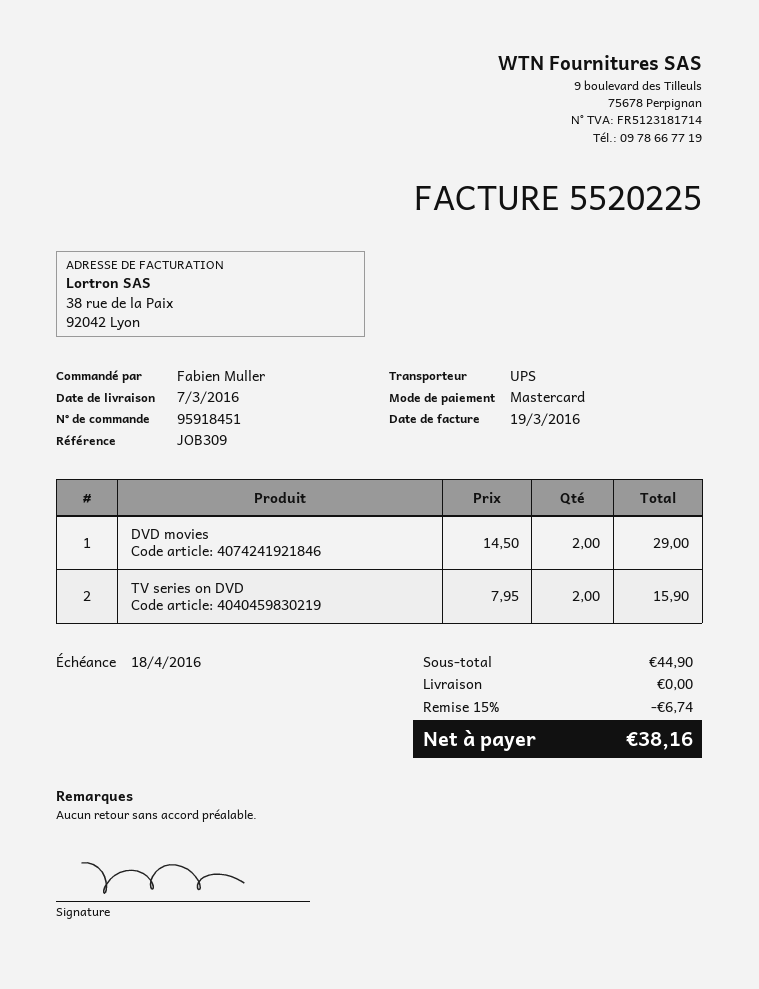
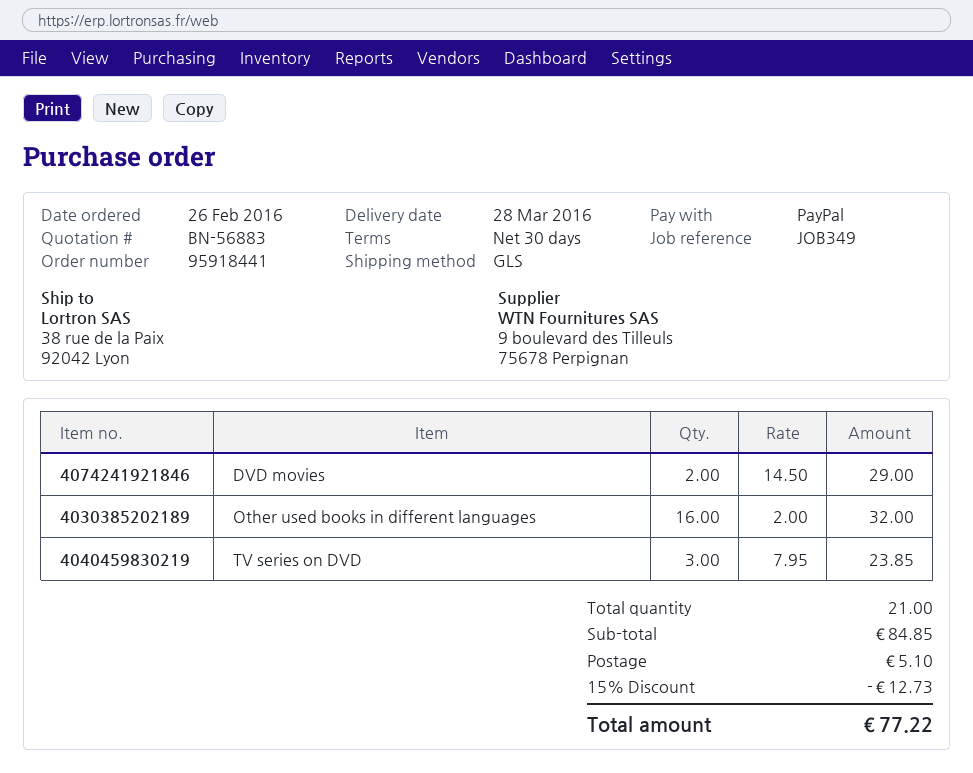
order number: 95918451 -> 95918441
delivery date: 2016-03-07 -> 2016-03-28
reference: JOB309 -> JOB349
payment method: Mastercard -> PayPal
shipping method: UPS -> GLS
TV series on DVD: 2 x 7.95 = 15.90 -> 3 x 7.95 = 23.85
Other used books in different languages: none -> 16 x 2.00 = 32.00
subtotal: 44.90 -> 84.85
discount: 15% = 6.74 -> 15% = 12.73
shipping: 0.00 -> 5.10
total: 38.16 -> 77.22

